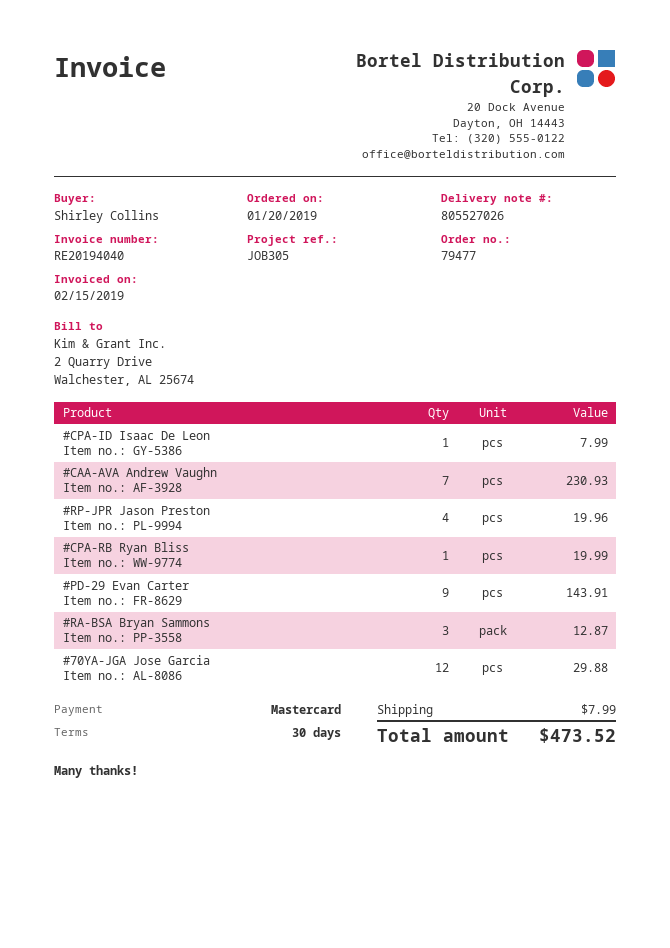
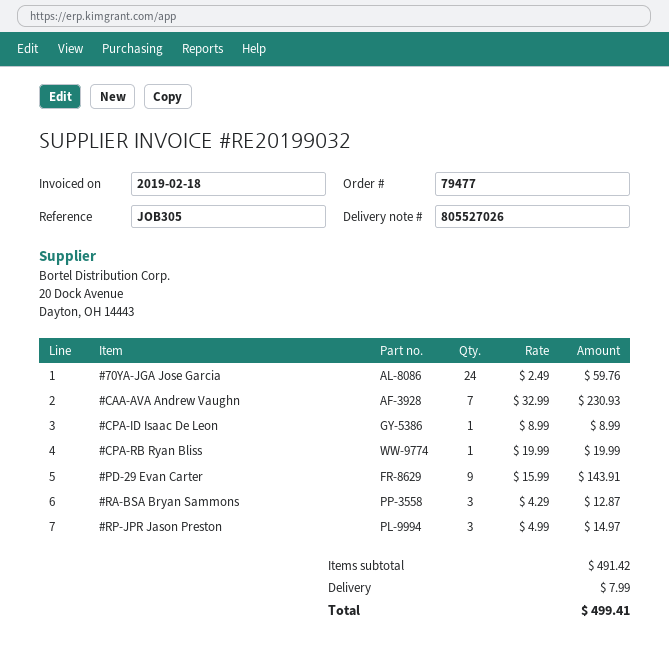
invoice number: RE20194040 -> RE20199032
invoice date: 2019-02-15 -> 2019-02-18
#CPA-ID Isaac De Leon: 1 for 7.99 -> 1 for 8.99
#RP-JPR Jason Preston: 4 for 19.96 -> 3 for 14.97
#70YA-JGA Jose Garcia: 12 for 29.88 -> 24 for 59.76
total: 473.52 -> 499.41

